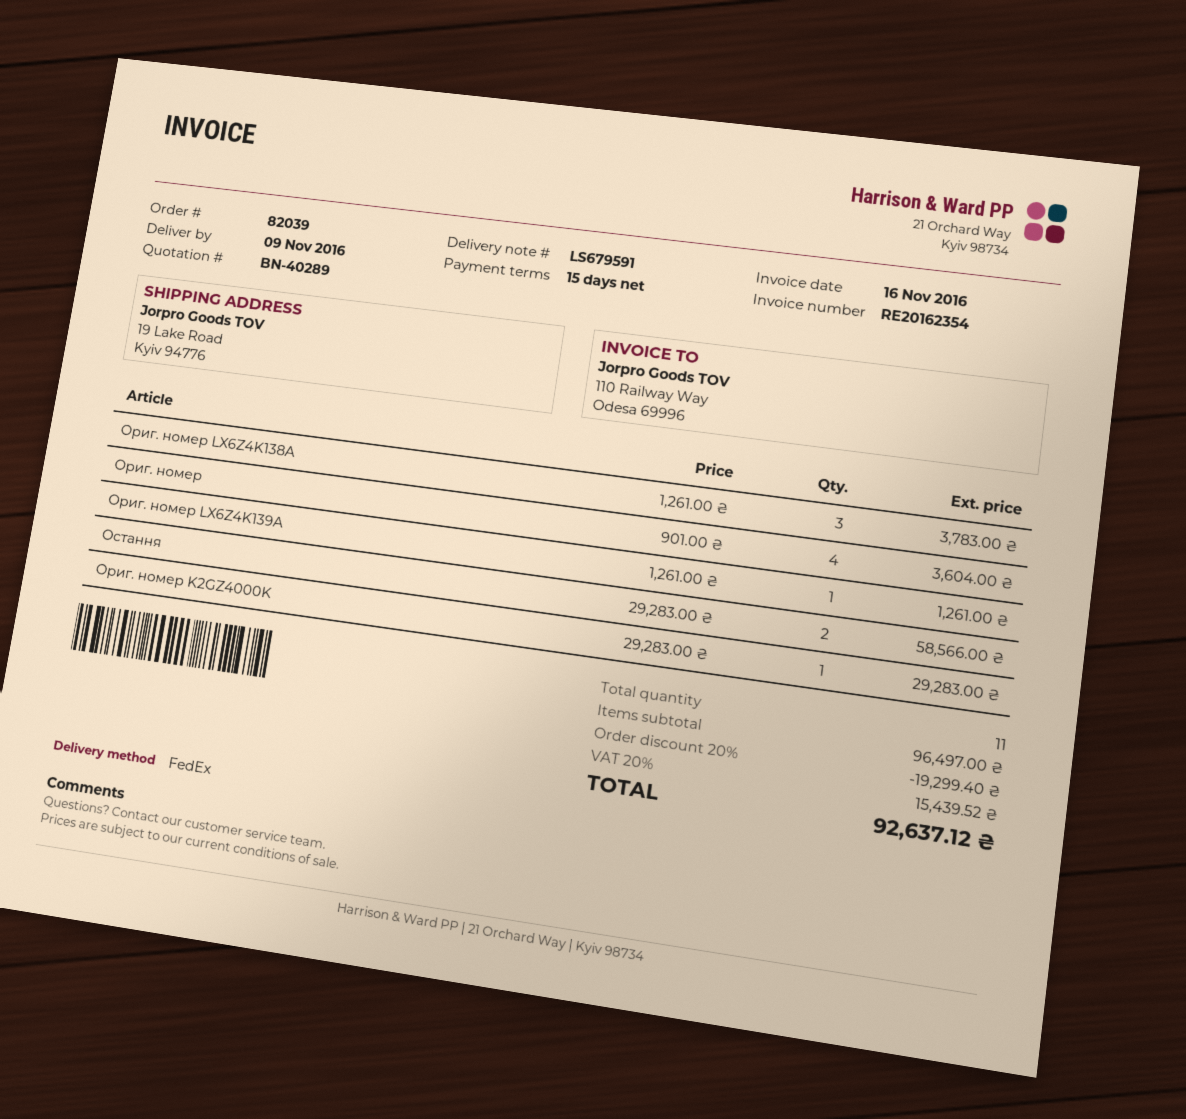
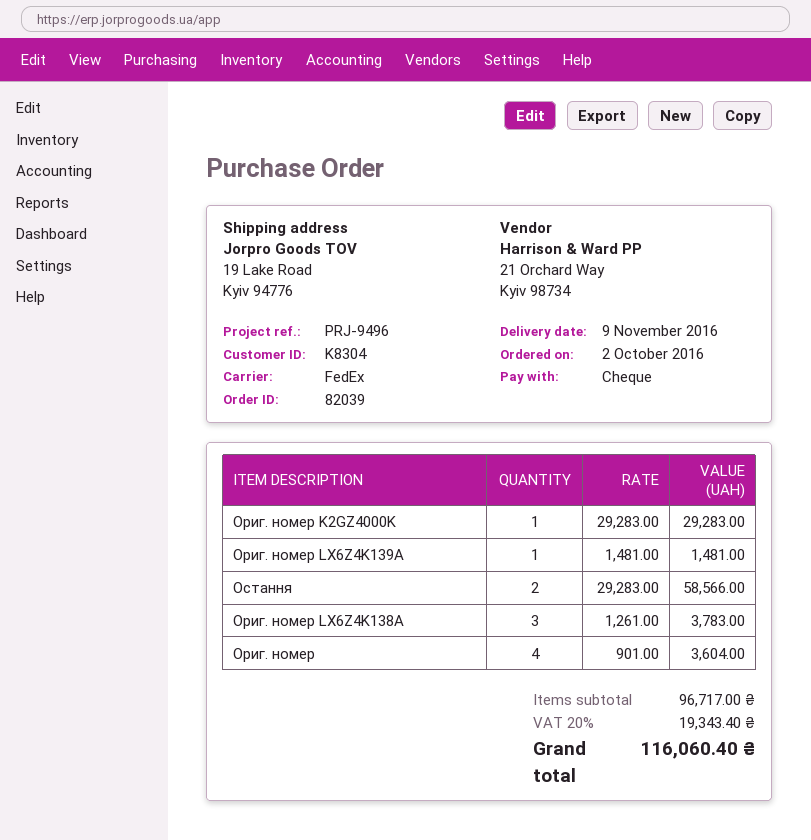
Ориг. номер LX6Z4K139A: 1 x 1261.00 = 1261.00 -> 1 x 1481.00 = 1481.00
subtotal: 96497.00 -> 96717.00
discount: 20% = 19299.40 -> none
tax: 20% = 15439.52 -> 20% = 19343.40
total: 92637.12 -> 116060.40

